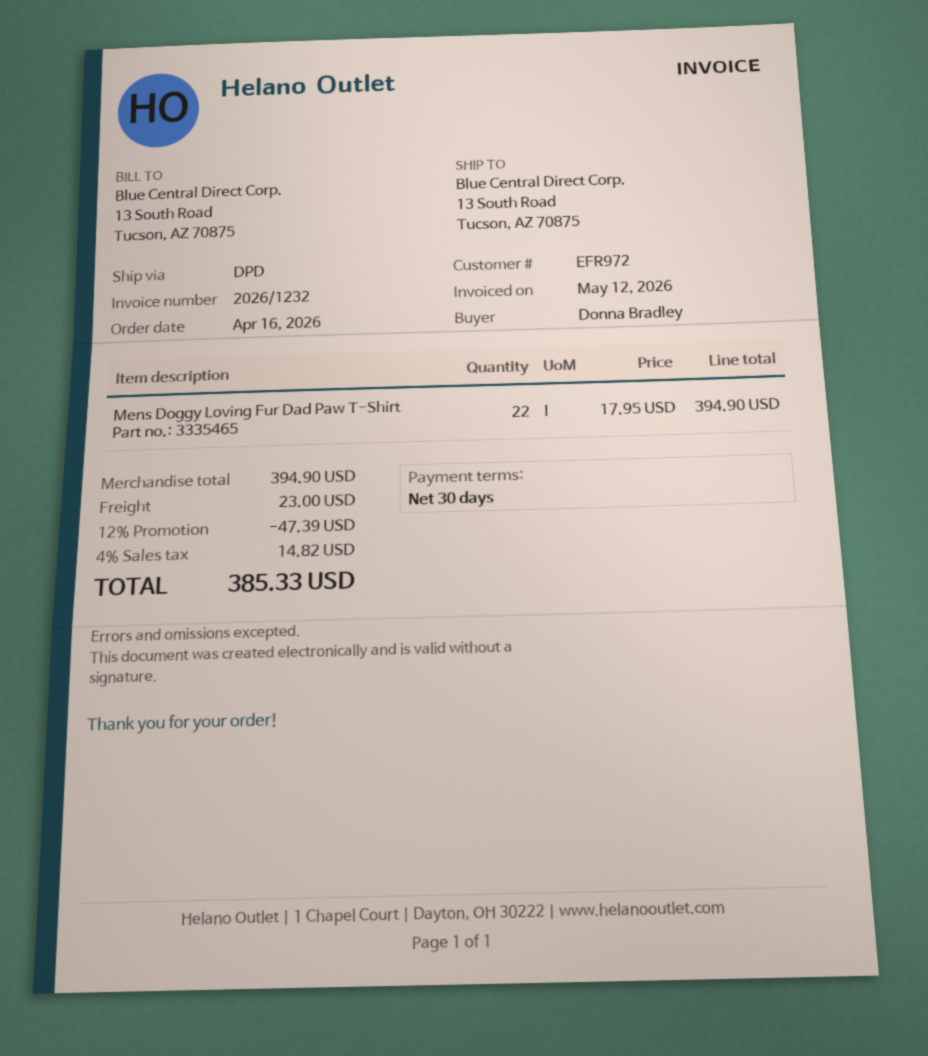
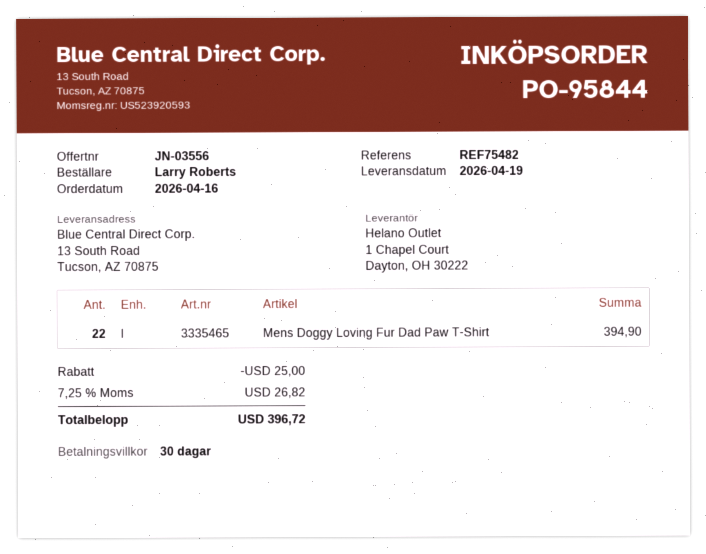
ordered by: Donna Bradley -> Larry Roberts
discount: 47.39 -> 25.00
shipping: 23.00 -> none
tax: 4% = 14.82 -> 7.25% = 26.82
total: 385.33 -> 396.72

